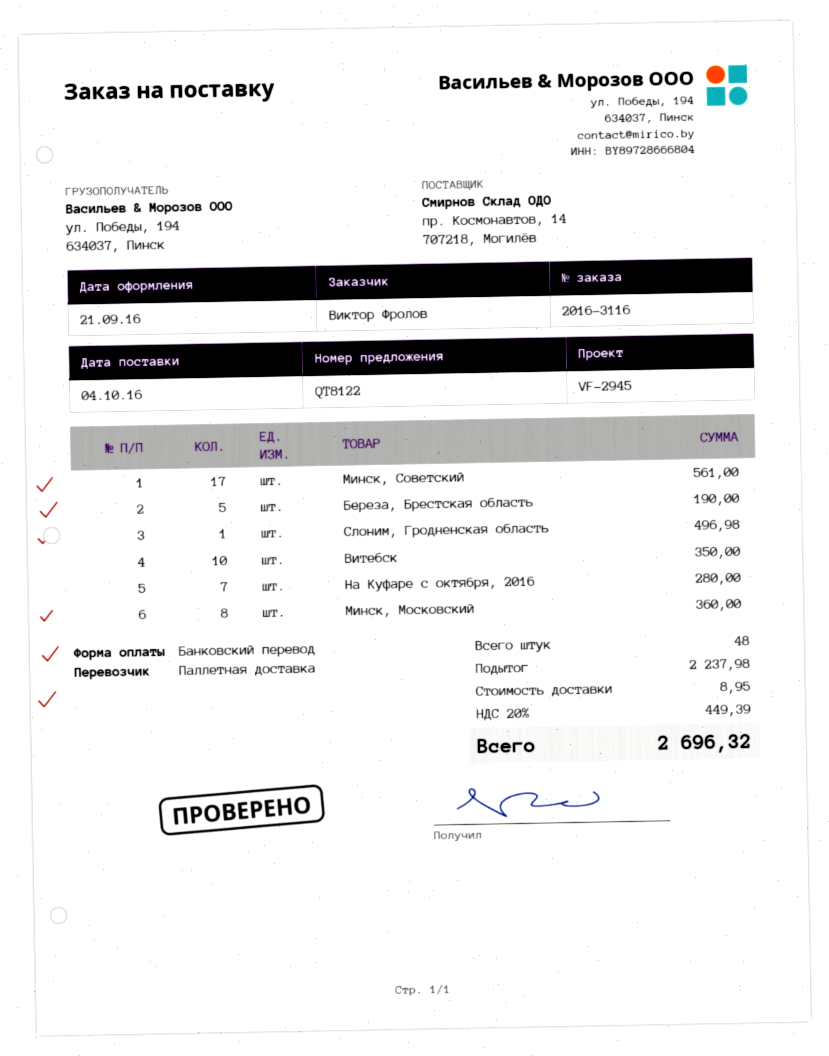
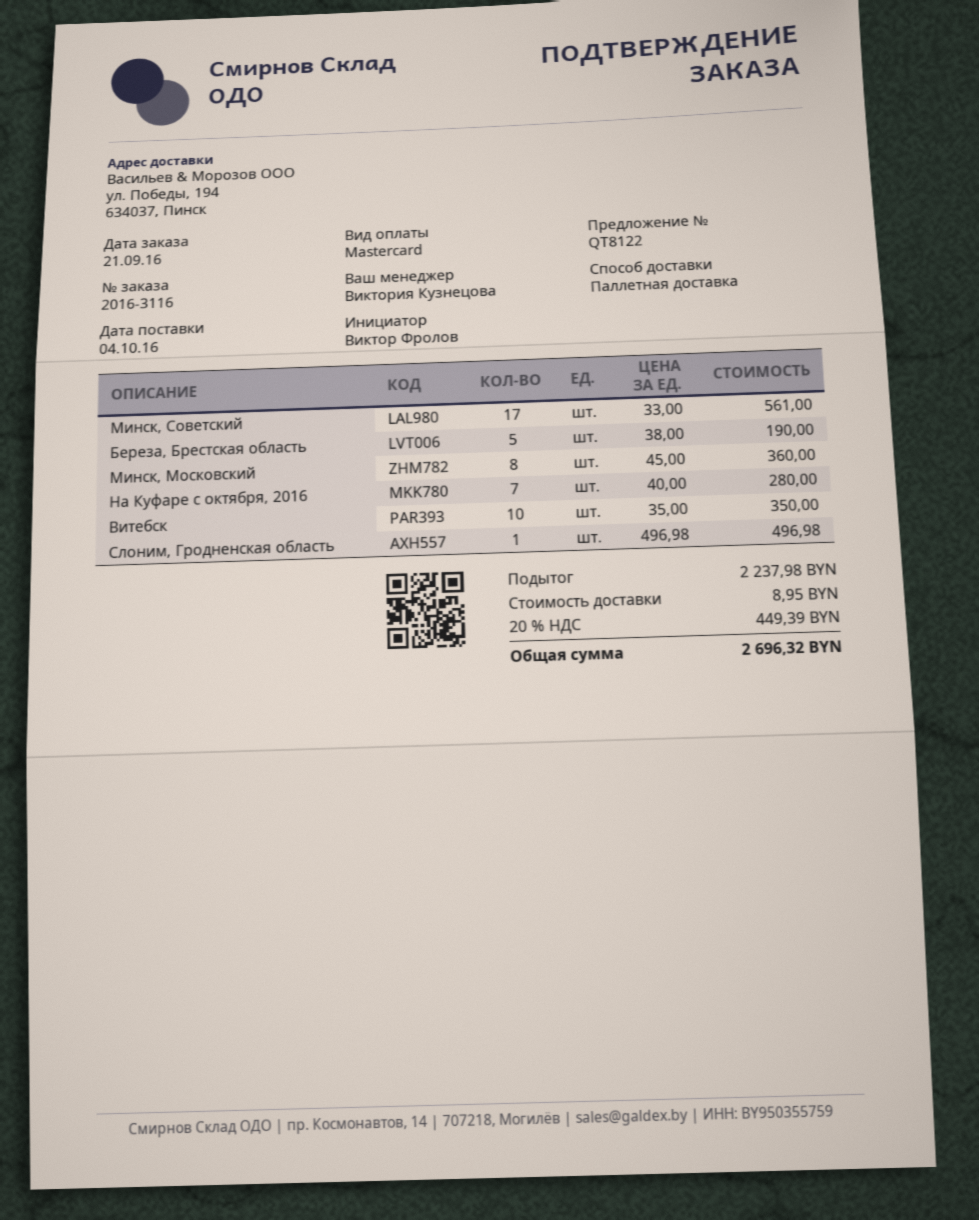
payment method: bank transfer -> Mastercard

